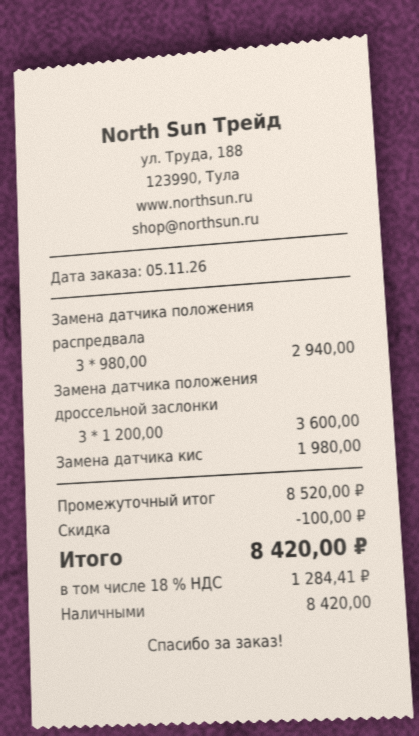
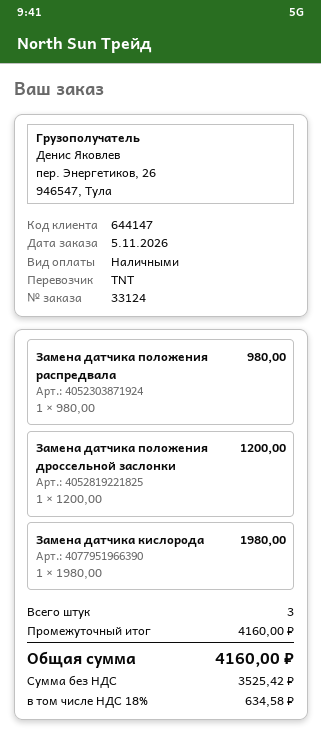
Замена датчика положения распредвала: 3 x 980.00 = 2940.00 -> 1 x 980.00 = 980.00
Замена датчика положения дроссельной заслонки: 3 x 1200.00 = 3600.00 -> 1 x 1200.00 = 1200.00
subtotal: 8520.00 -> 4160.00
discount: 100.00 -> none
tax: 18% = 1284.41 -> 18% = 634.58
total: 8420.00 -> 4160.00

